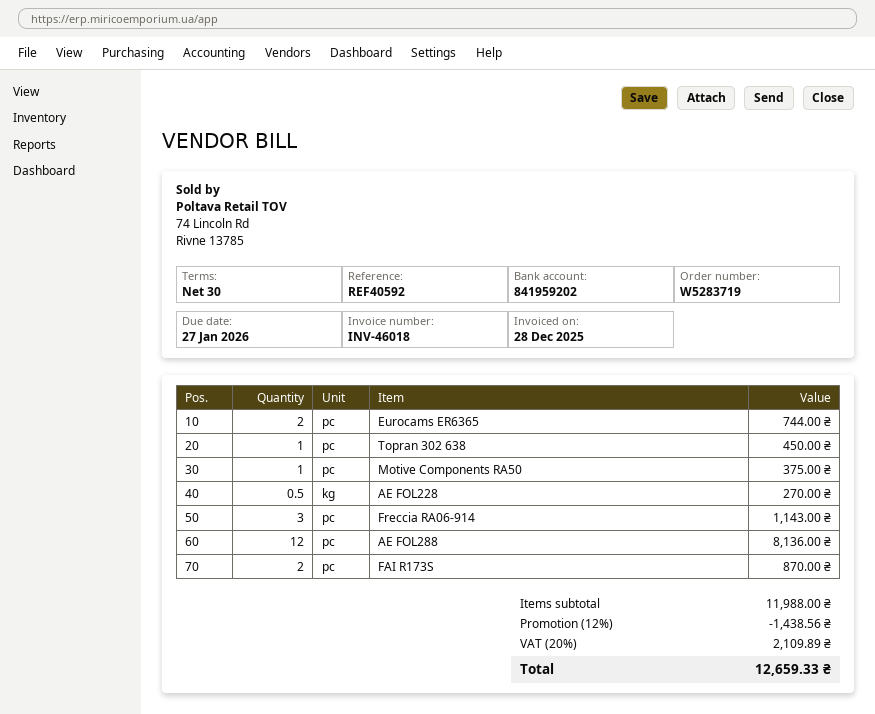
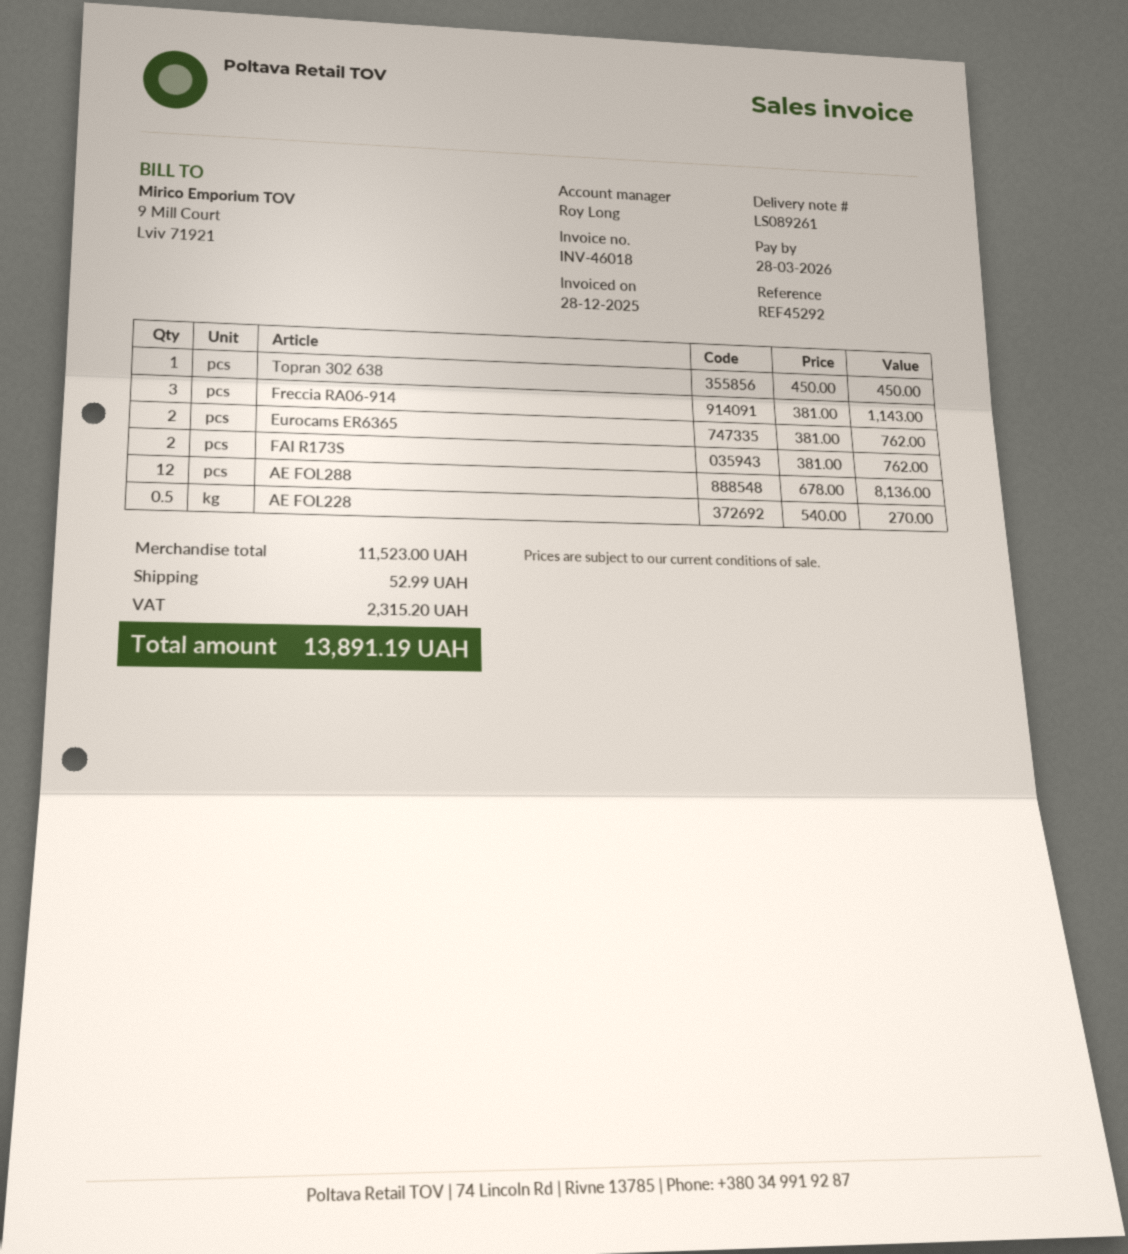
due date: 2026-01-27 -> 2026-03-28
reference: REF40592 -> REF45292
Eurocams ER6365: 2 for 744.00 -> 2 for 762.00
Motive Components RA50: 1 for 375.00 -> none
FAI R173S: 2 for 870.00 -> 2 for 762.00
subtotal: 11988.00 -> 11523.00
discount: 12% = 1438.56 -> none
shipping: none -> 52.99
tax: 2109.89 -> 2315.20
total: 12659.33 -> 13891.19

